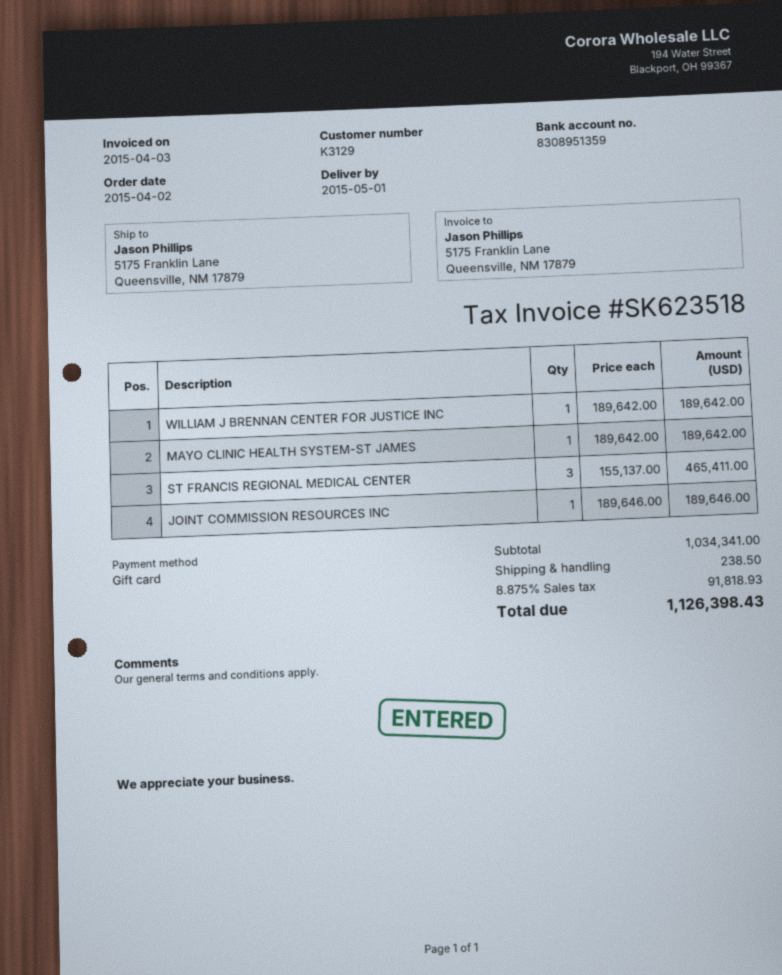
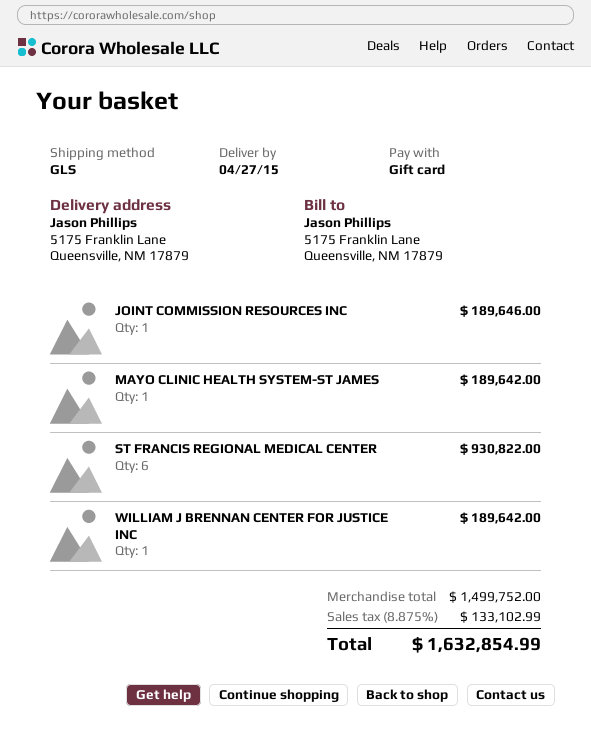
delivery date: 2015-05-01 -> 2015-04-27
ST FRANCIS REGIONAL MEDICAL CENTER: 3 for 465411.00 -> 6 for 930822.00
subtotal: 1034341.00 -> 1499752.00
shipping: 238.50 -> none
tax: 8.875% = 91818.93 -> 8.875% = 133102.99
total: 1126398.43 -> 1632854.99

